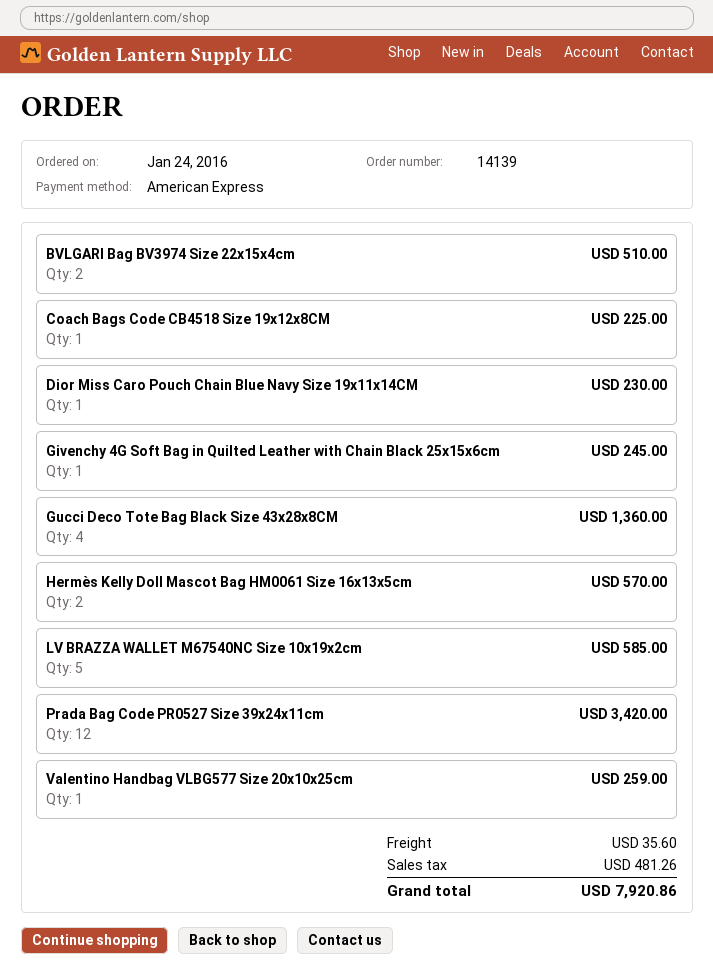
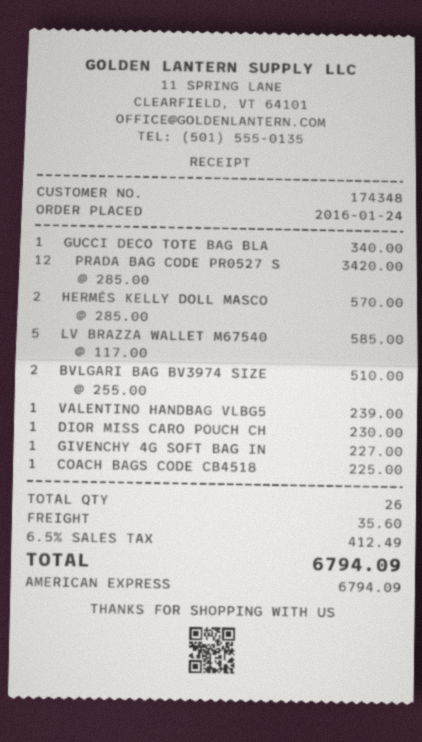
Givenchy 4G Soft Bag in Quilted Leather with Chain Black 25x15x6cm: 1 for 245.00 -> 1 for 227.00
Gucci Deco Tote Bag Black Size 43x28x8CM: 4 for 1360.00 -> 1 for 340.00
Valentino Handbag VLBG577 Size 20x10x25cm: 1 for 259.00 -> 1 for 239.00
tax: 481.26 -> 412.49
total: 7920.86 -> 6794.09

